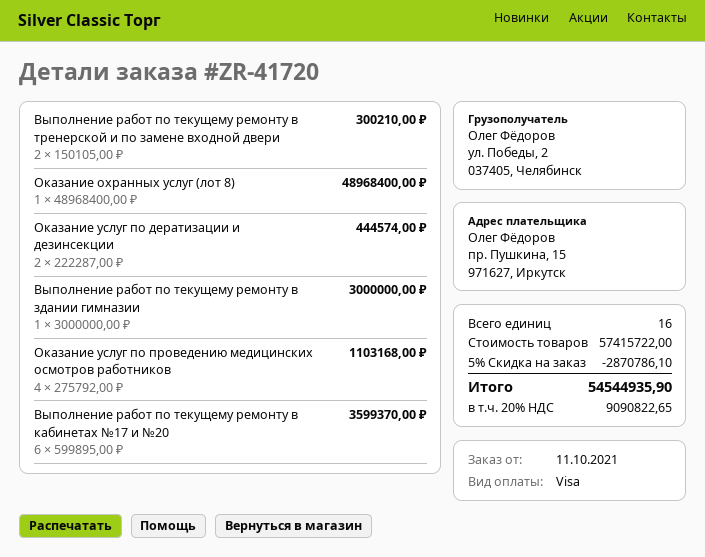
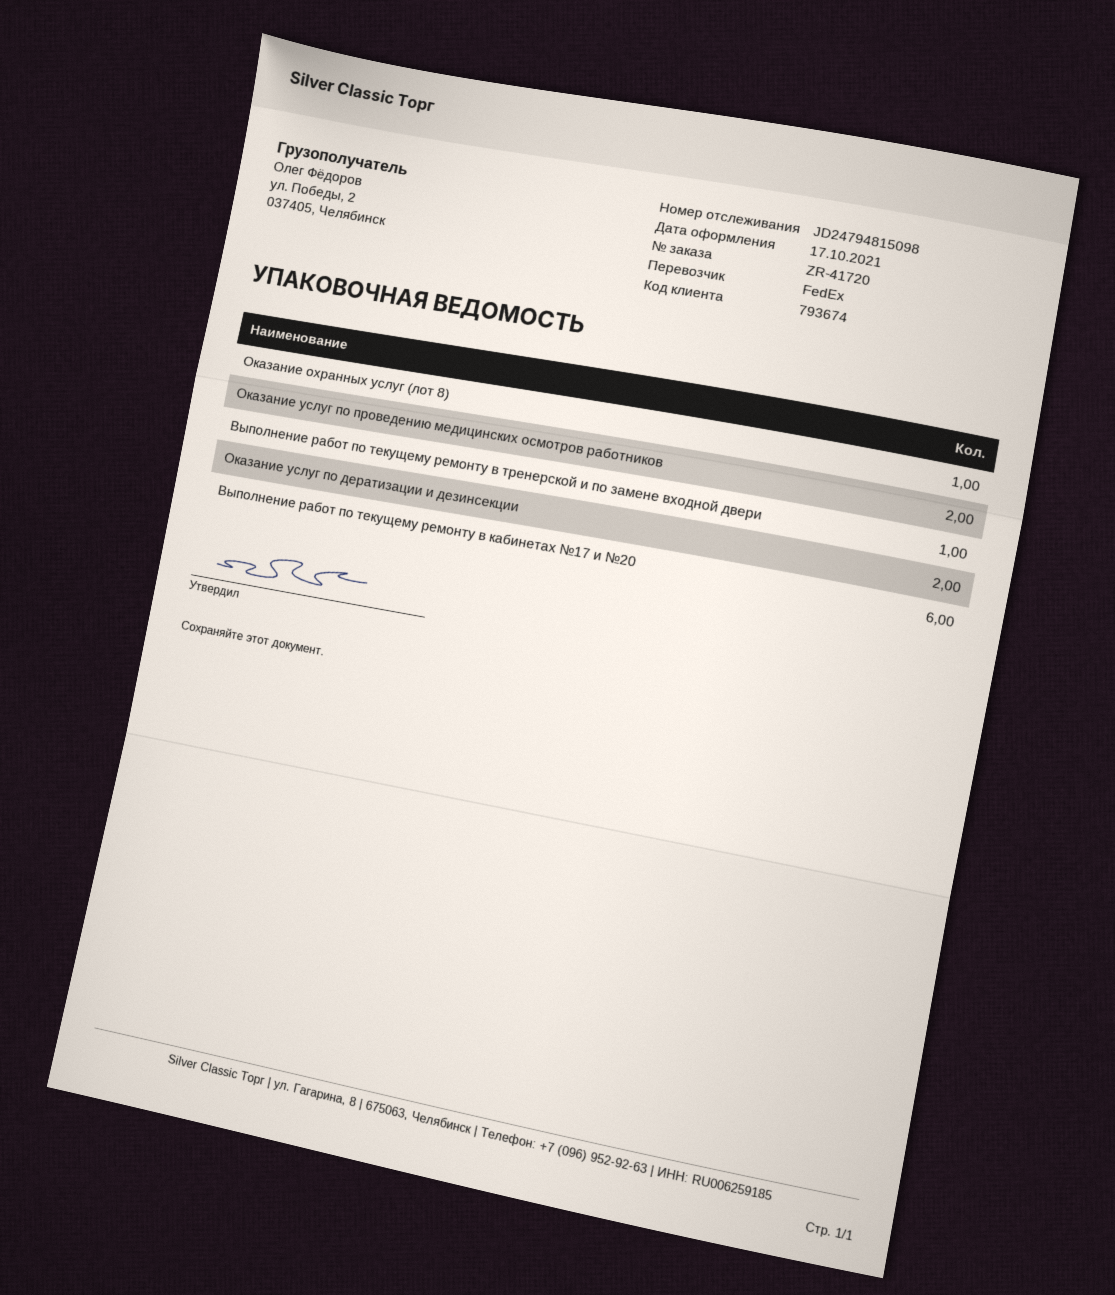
order date: 2021-10-11 -> 2021-10-17
Выполнение работ по текущему ремонту в тренерской и по замене входной двери: 2 -> 1
Выполнение работ по текущему ремонту в здании гимназии: 1 -> none
Оказание услуг по проведению медицинских осмотров работников: 4 -> 2

